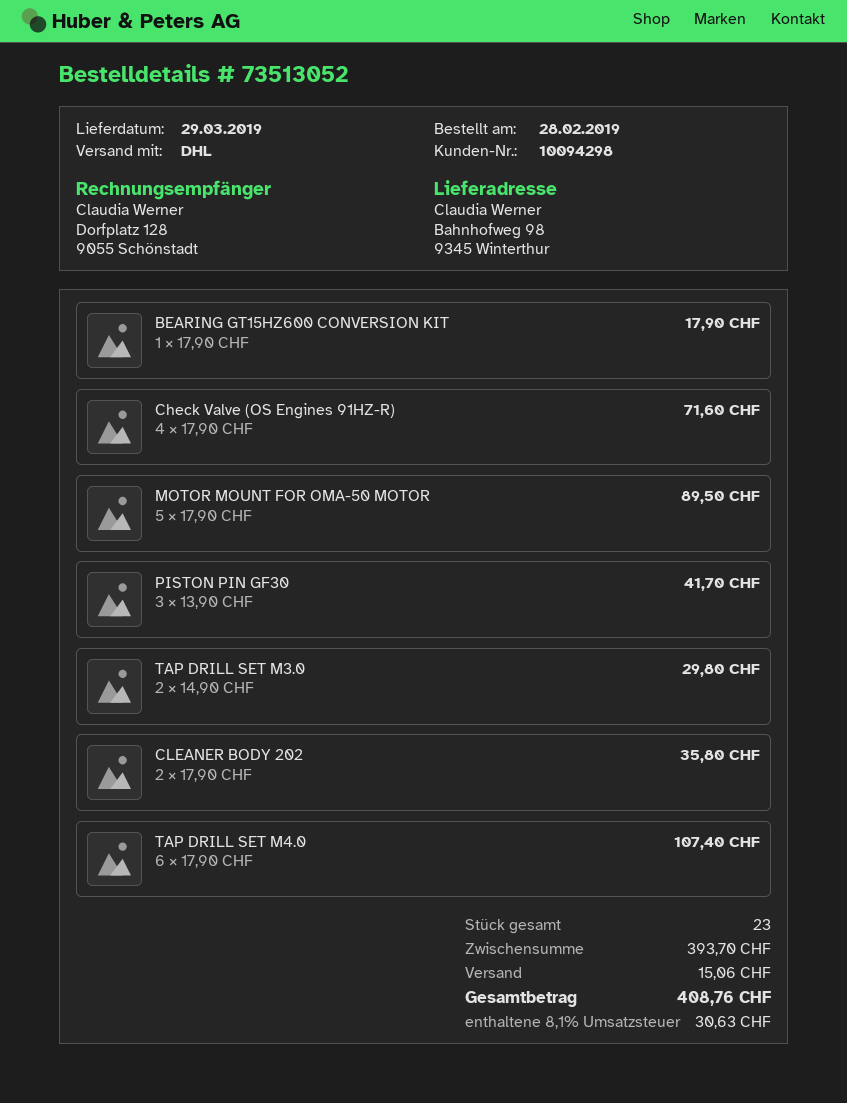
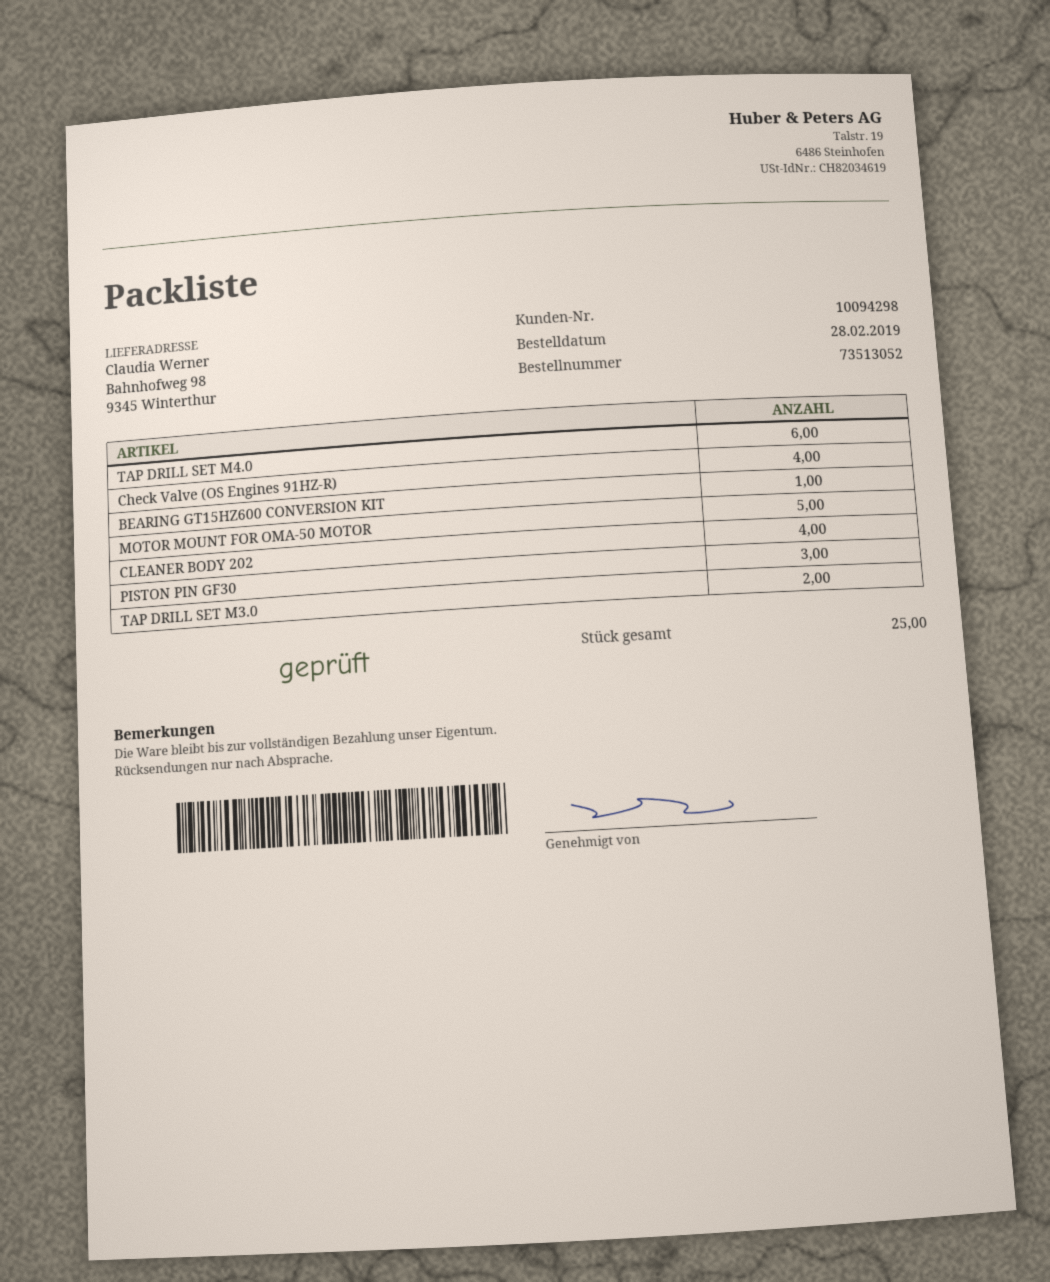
CLEANER BODY 202: 2 -> 4
total quantity: 23 -> 25

